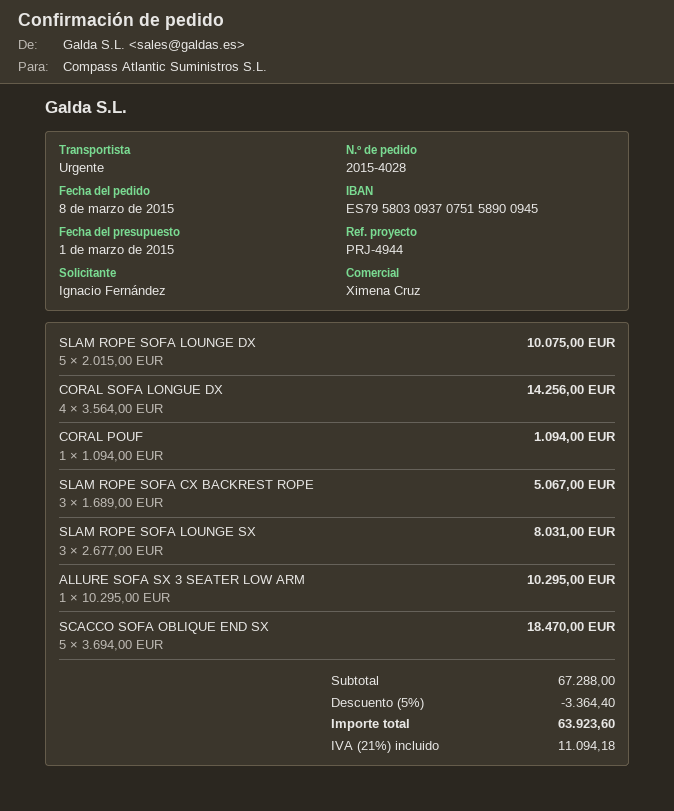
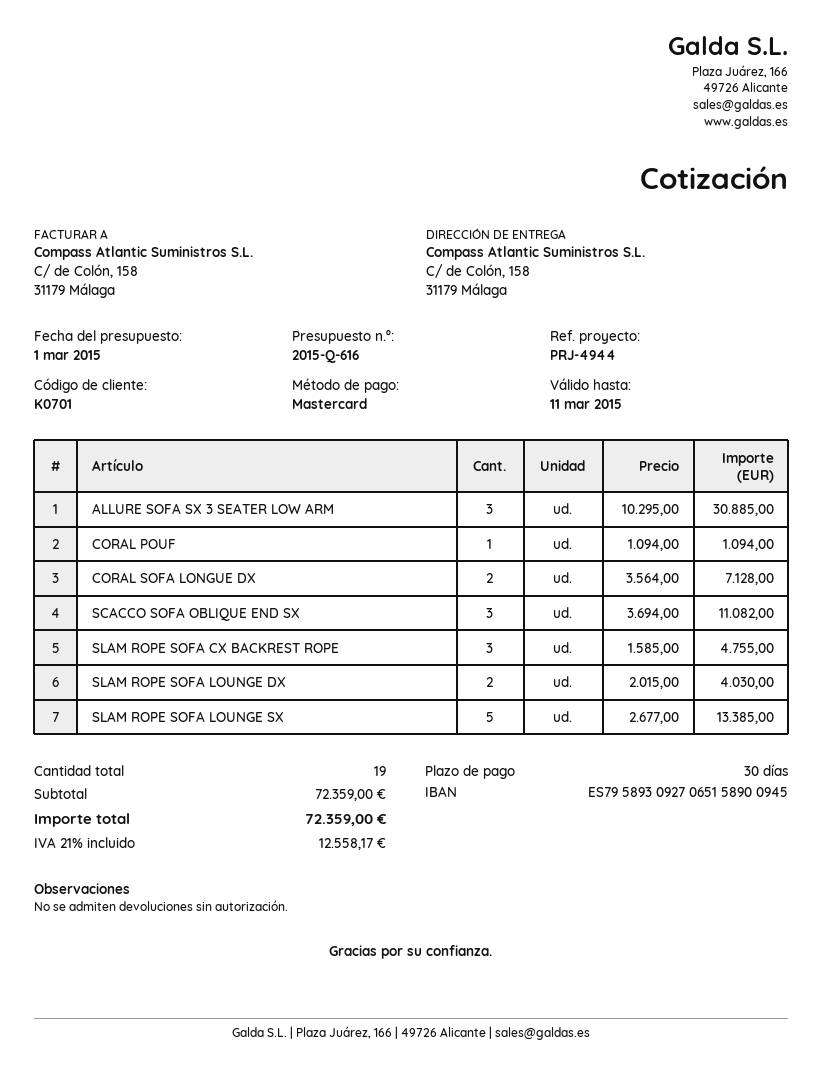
bank account: ES7958030937075158900945 -> ES7958930927065158900945
SLAM ROPE SOFA LOUNGE DX: 5 x 2015.00 = 10075.00 -> 2 x 2015.00 = 4030.00
CORAL SOFA LONGUE DX: 4 x 3564.00 = 14256.00 -> 2 x 3564.00 = 7128.00
SLAM ROPE SOFA CX BACKREST ROPE: 3 x 1689.00 = 5067.00 -> 3 x 1585.00 = 4755.00
SLAM ROPE SOFA LOUNGE SX: 3 x 2677.00 = 8031.00 -> 5 x 2677.00 = 13385.00
ALLURE SOFA SX 3 SEATER LOW ARM: 1 x 10295.00 = 10295.00 -> 3 x 10295.00 = 30885.00
SCACCO SOFA OBLIQUE END SX: 5 x 3694.00 = 18470.00 -> 3 x 3694.00 = 11082.00
subtotal: 67288.00 -> 72359.00
discount: 5% = 3364.40 -> none
tax: 21% = 11094.18 -> 21% = 12558.17
total: 63923.60 -> 72359.00

